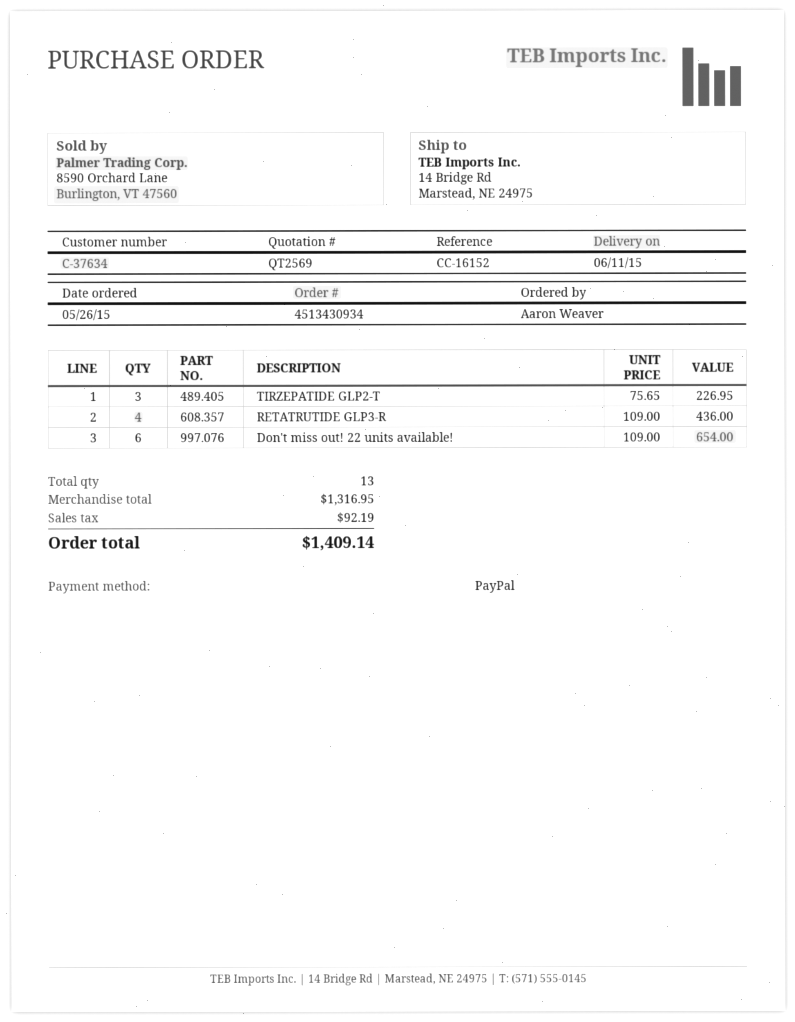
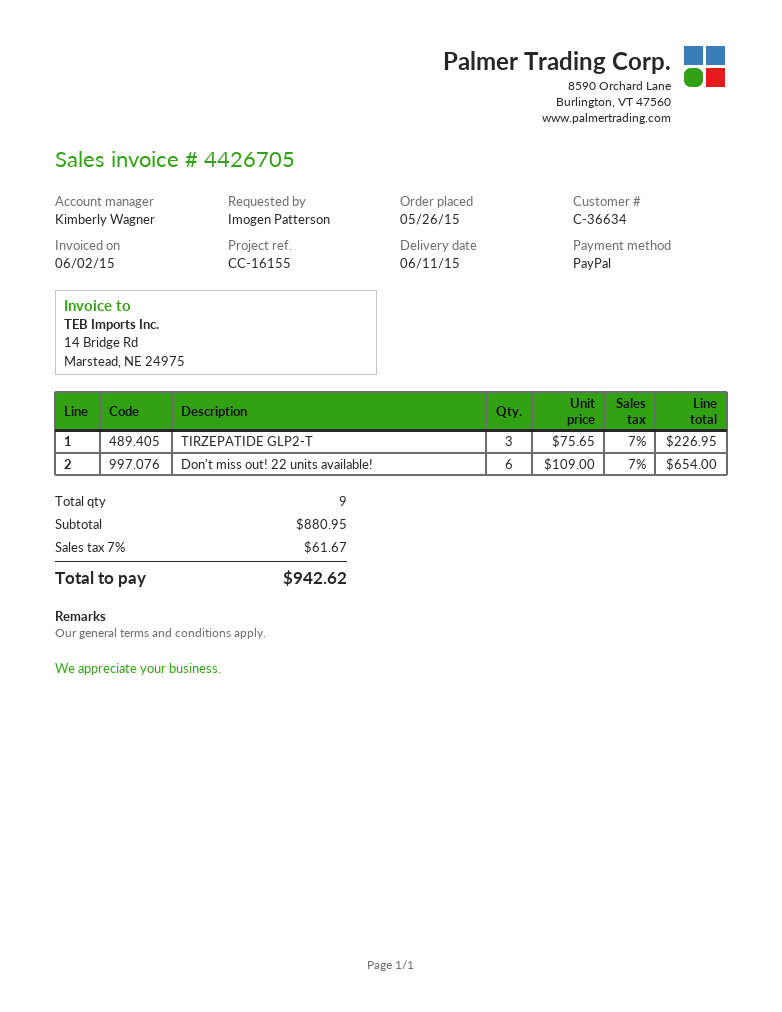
customer number: C-37634 -> C-36634
reference: CC-16152 -> CC-16155
ordered by: Aaron Weaver -> Imogen Patterson
RETATRUTIDE GLP3-R: 4 x 109.00 = 436.00 -> none
total quantity: 13 -> 9
subtotal: 1316.95 -> 880.95
tax: 92.19 -> 61.67
total: 1409.14 -> 942.62

